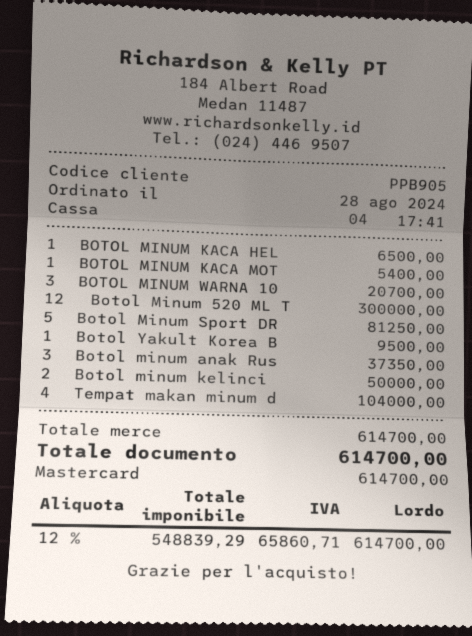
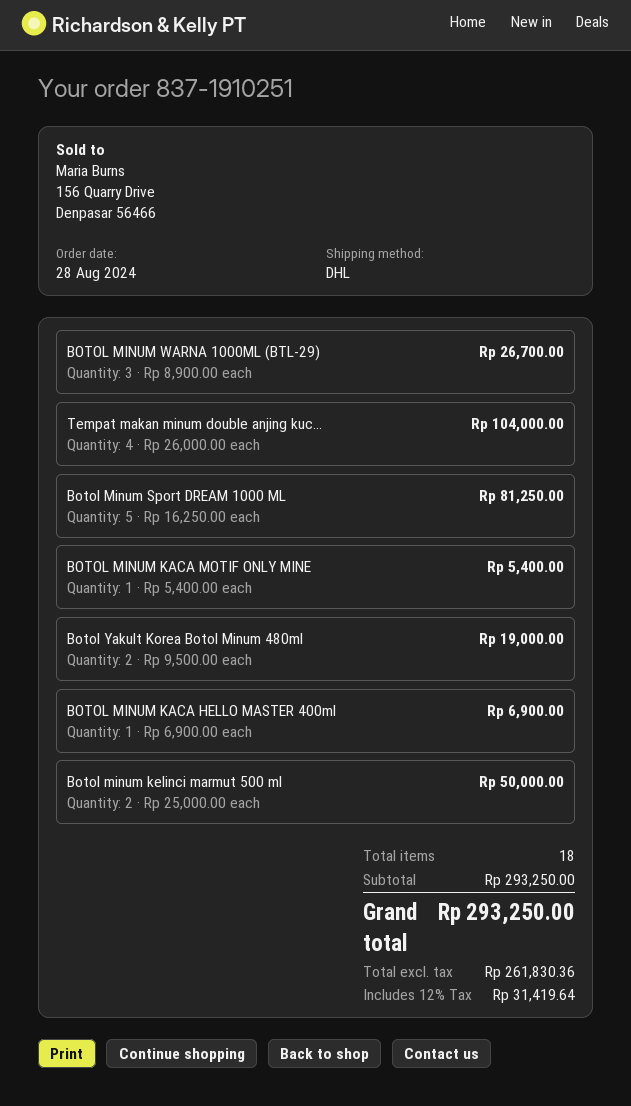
BOTOL MINUM KACA HEL: 1 for 6500.00 -> 1 for 6900.00
BOTOL MINUM WARNA 10: 3 for 20700.00 -> 3 for 26700.00
Botol Minum 520 ML T: 12 for 300000.00 -> none
Botol Yakult Korea B: 1 for 9500.00 -> 2 for 19000.00
Botol minum anak Rus: 3 for 37350.00 -> none
subtotal: 614700.00 -> 293250.00
net: 548839.29 -> 261830.36
tax: 12% = 65860.71 -> 12% = 31419.64
total: 614700.00 -> 293250.00

